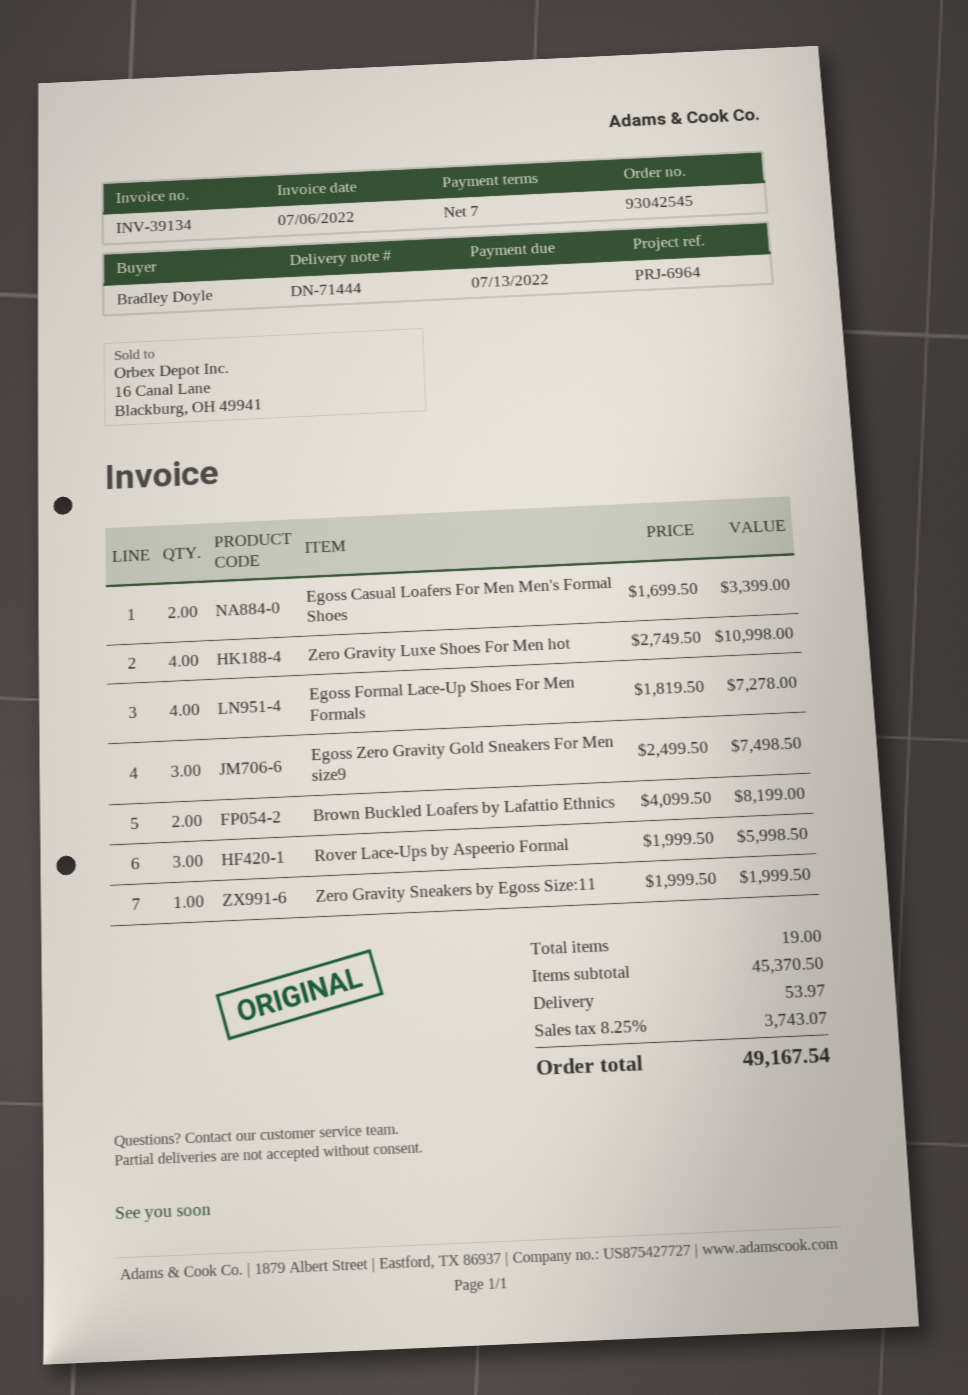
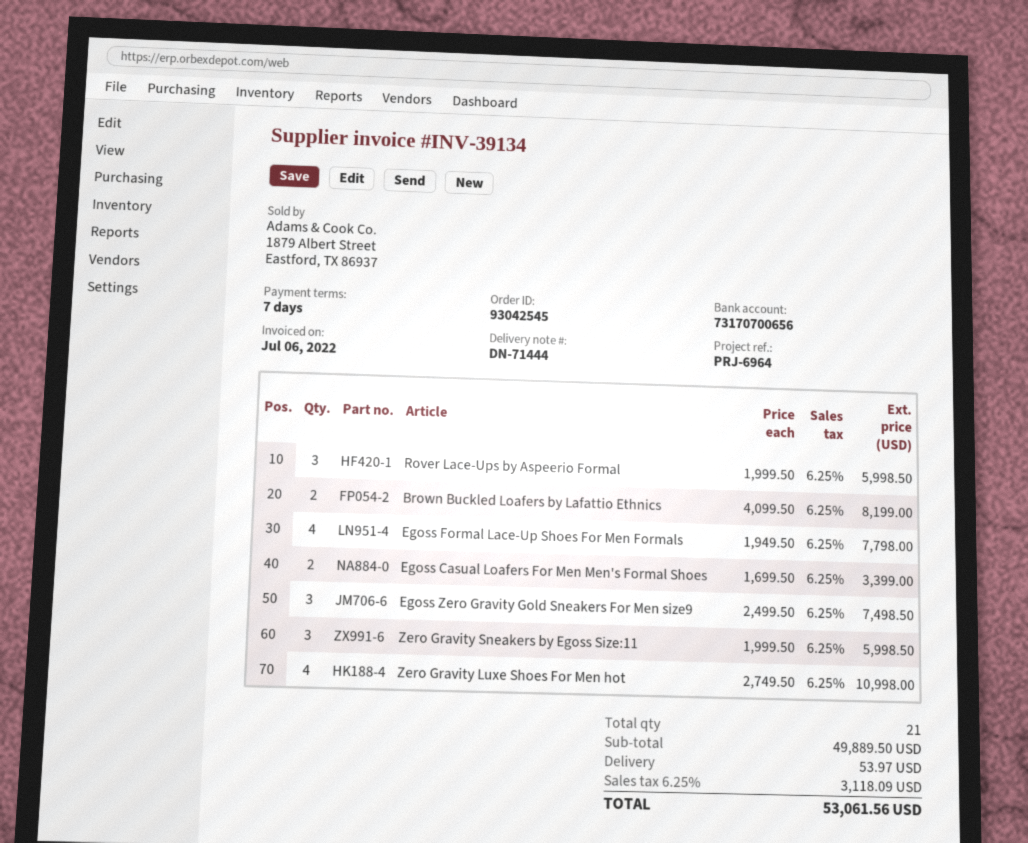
Egoss Formal Lace-Up Shoes For Men Formals: 4 x 1819.50 = 7278.00 -> 4 x 1949.50 = 7798.00
Zero Gravity Sneakers by Egoss Size:11: 1 x 1999.50 = 1999.50 -> 3 x 1999.50 = 5998.50
total quantity: 19 -> 21
subtotal: 45370.50 -> 49889.50
tax: 8.25% = 3743.07 -> 6.25% = 3118.09
total: 49167.54 -> 53061.56

